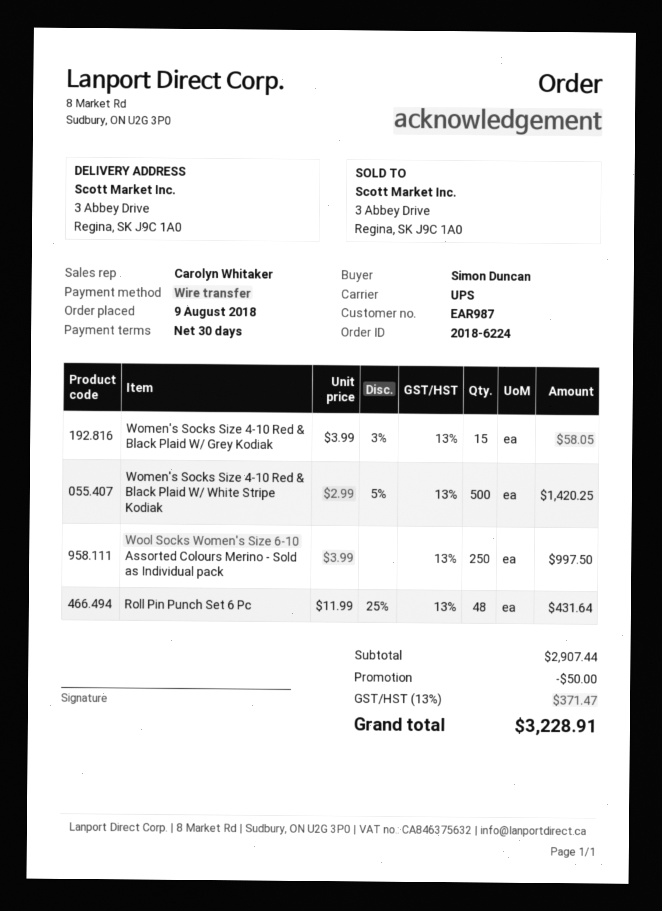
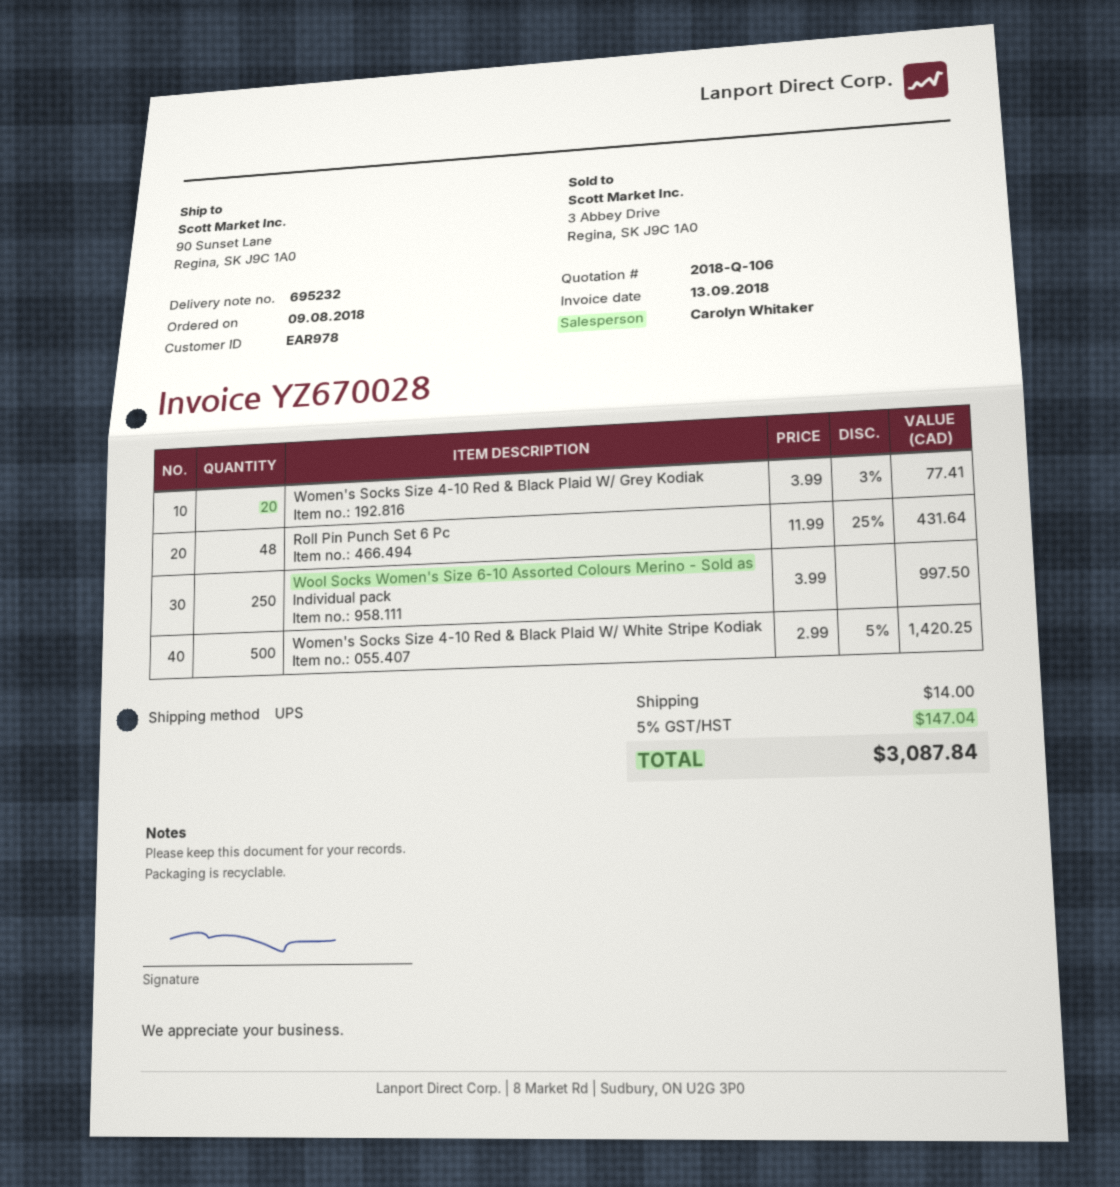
customer number: EAR987 -> EAR978
ship to: 3 Abbey Drive, Regina, SK J9C 1A0 -> 90 Sunset Lane, Regina, SK J9C 1A0
Women's Socks Size 4-10 Red & Black Plaid W/ Grey Kodiak: 15 x 3.99 - 3% = 58.05 -> 20 x 3.99 - 3% = 77.41
discount: 50.00 -> none
shipping: none -> 14.00
tax: 13% = 371.47 -> 5% = 147.04
total: 3228.91 -> 3087.84

